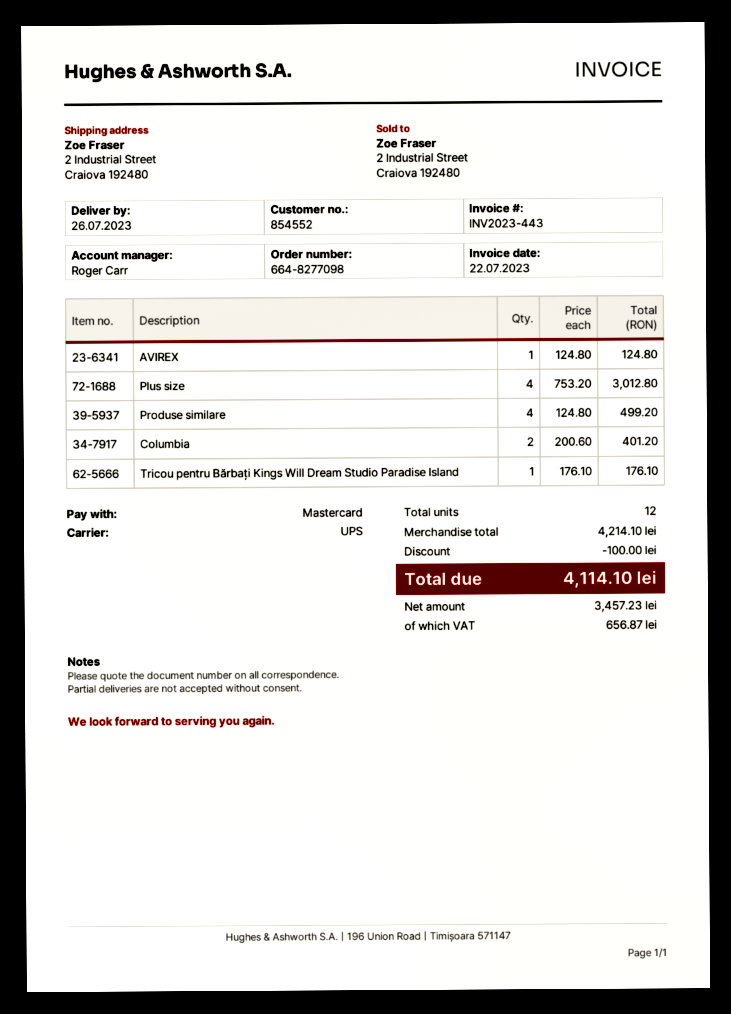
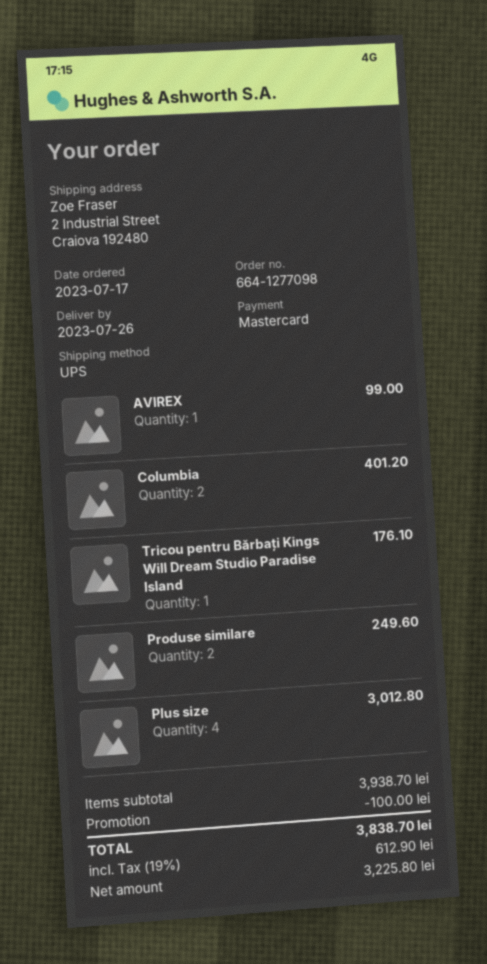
order number: 664-8277098 -> 664-1277098
AVIREX: 1 for 124.80 -> 1 for 99.00
Produse similare: 4 for 499.20 -> 2 for 249.60
subtotal: 4214.10 -> 3938.70
net: 3457.23 -> 3225.80
tax: 656.87 -> 612.90
total: 4114.10 -> 3838.70

